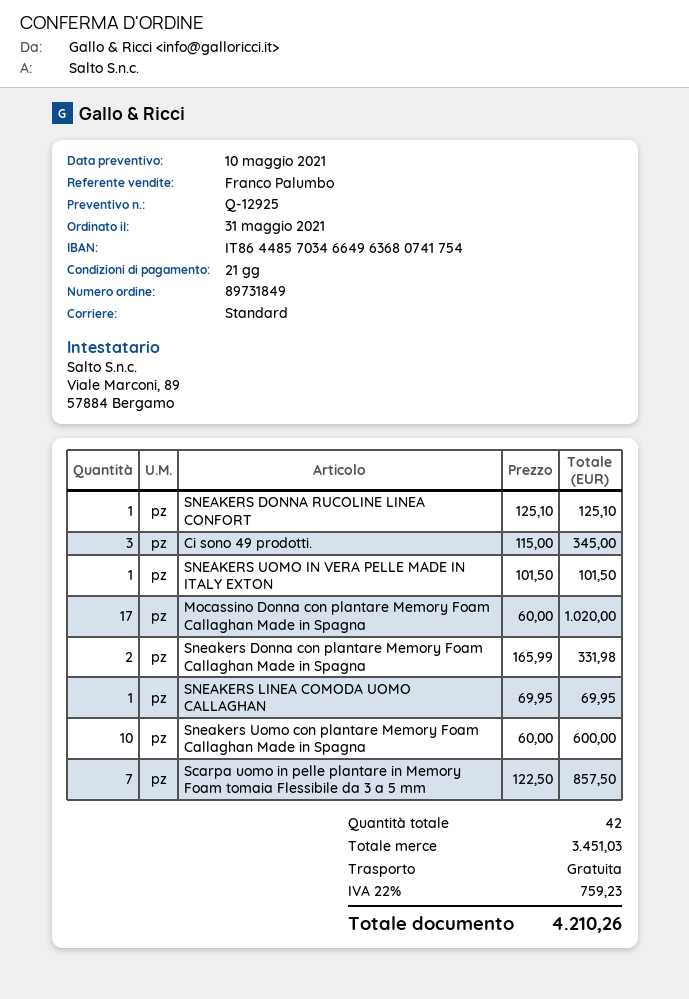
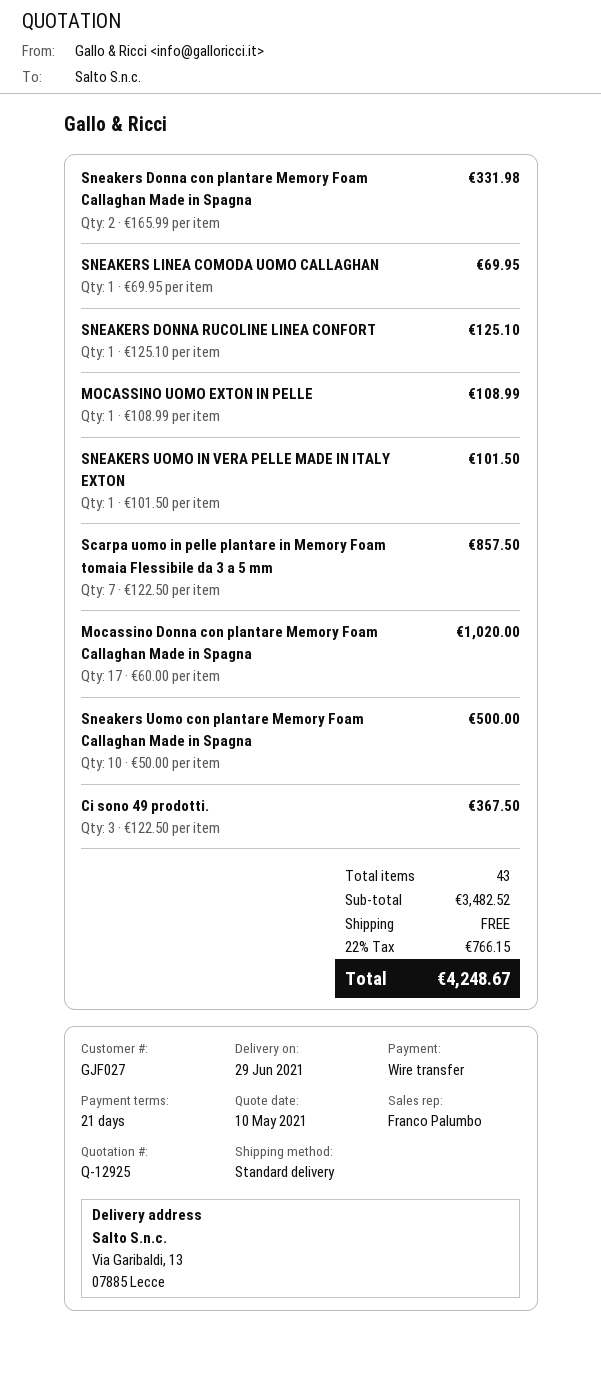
Ci sono 49 prodotti.: 3 x 115.00 = 345.00 -> 3 x 122.50 = 367.50
Sneakers Uomo con plantare Memory Foam Callaghan Made in Spagna: 10 x 60.00 = 600.00 -> 10 x 50.00 = 500.00
MOCASSINO UOMO EXTON IN PELLE: none -> 1 x 108.99 = 108.99
total quantity: 42 -> 43
subtotal: 3451.03 -> 3482.52
tax: 22% = 759.23 -> 22% = 766.15
total: 4210.26 -> 4248.67

